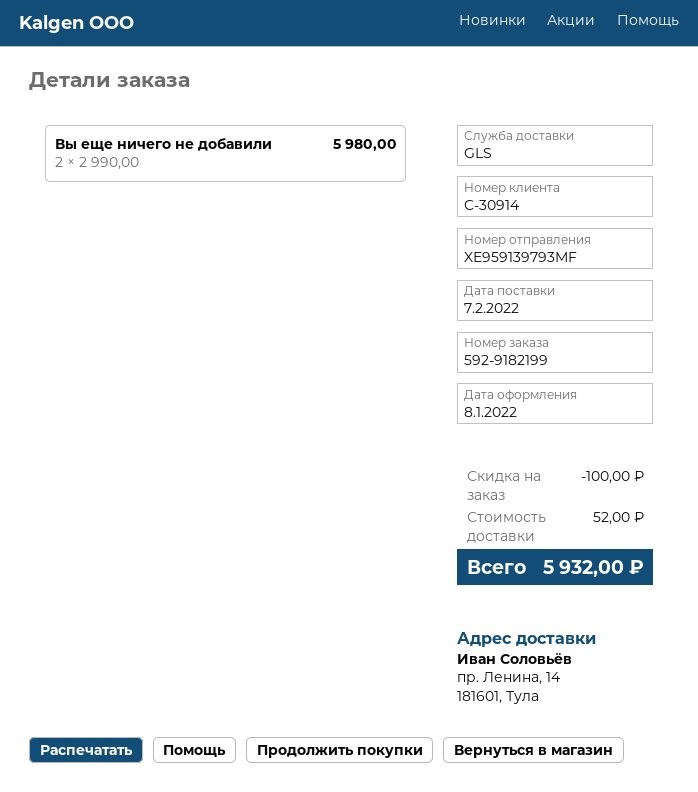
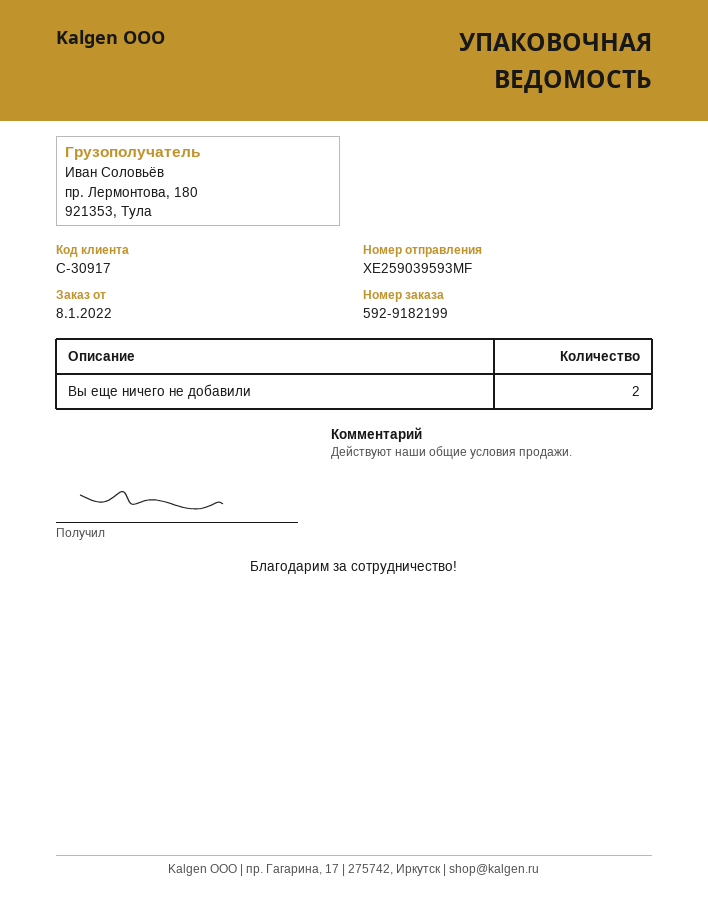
customer number: C-30914 -> C-30917
tracking number: XE959139793MF -> XE259039593MF
ship to: пр. Ленина, 14, 181601, Тула -> пр. Лермонтова, 180, 921353, Тула

